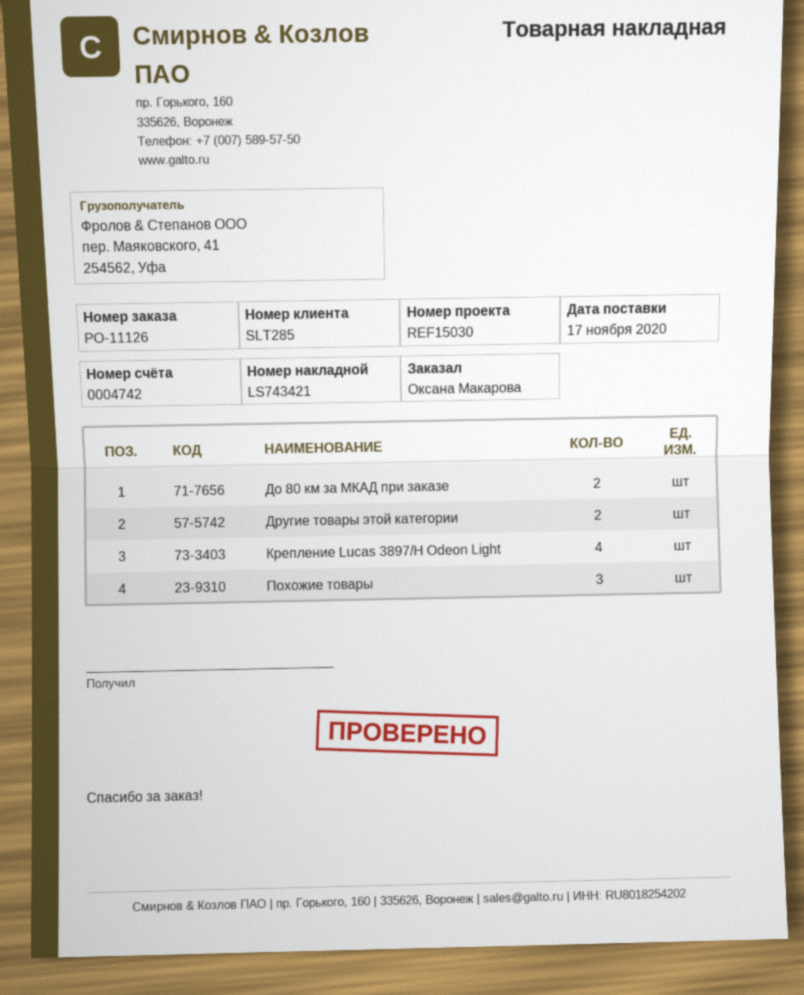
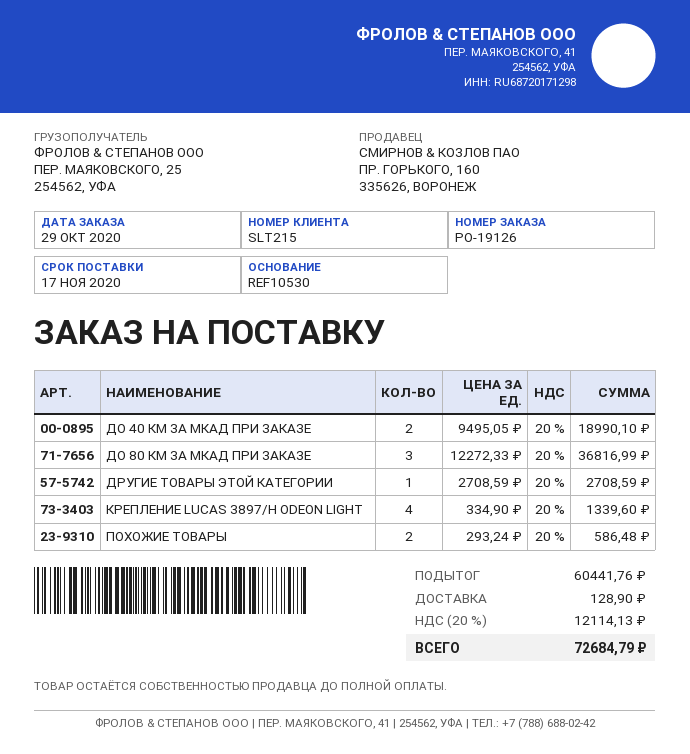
order number: PO-11126 -> PO-19126
customer number: SLT285 -> SLT215
reference: REF15030 -> REF10530
ship to: пер. Маяковского, 41, 254562, Уфа -> ПЕР. МАЯКОВСКОГО, 25, 254562, УФА
До 80 км за МКАД при заказе: 2 -> 3
Другие товары этой категории: 2 -> 1
Похожие товары: 3 -> 2
ДО 40 КМ ЗА МКАД ПРИ ЗАКАЗЕ: none -> 2

